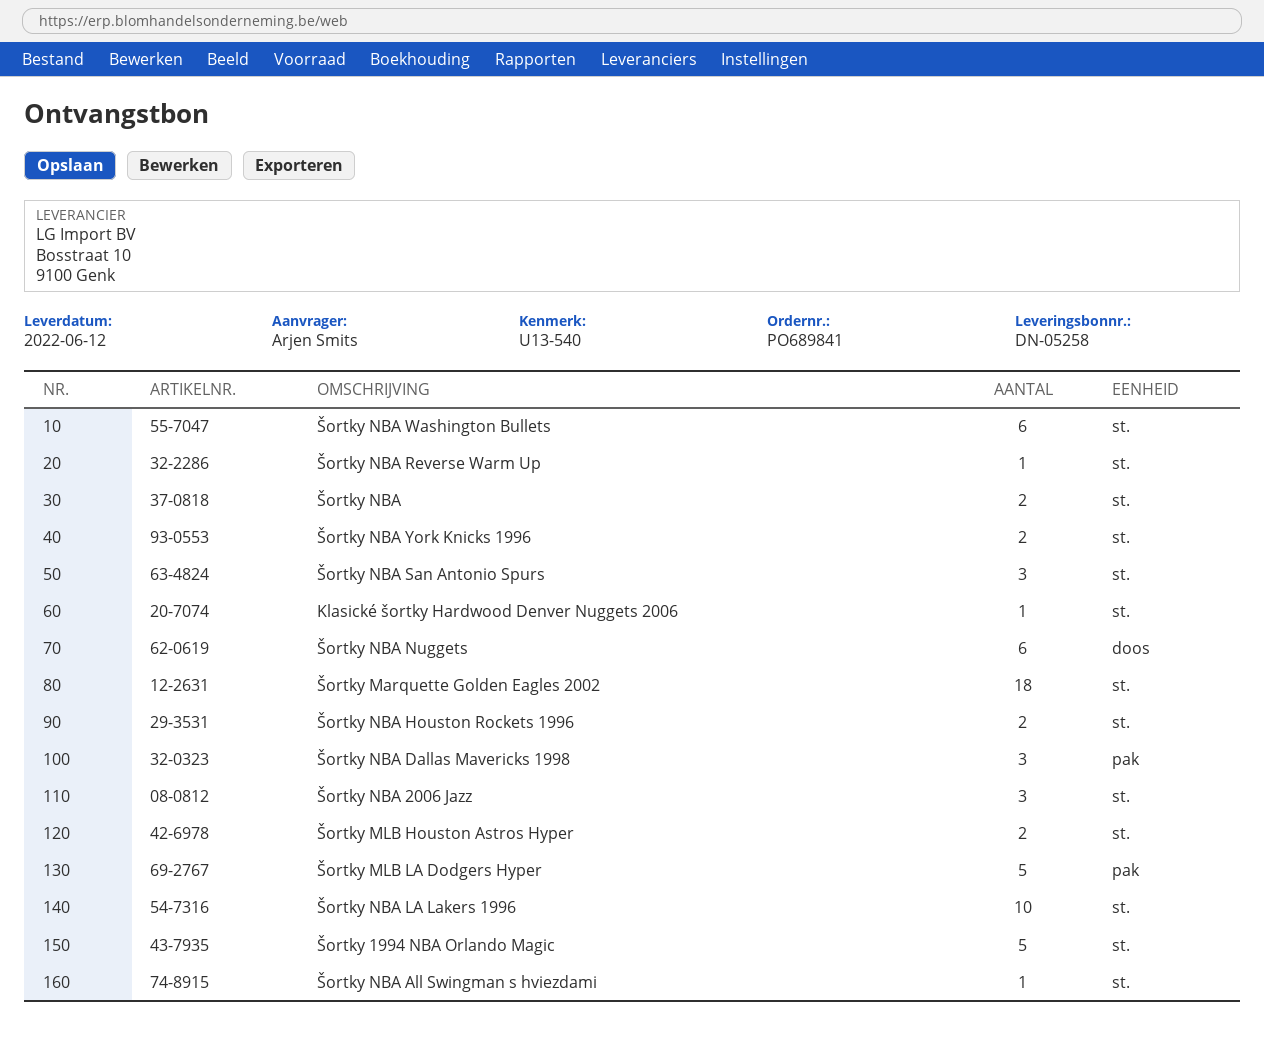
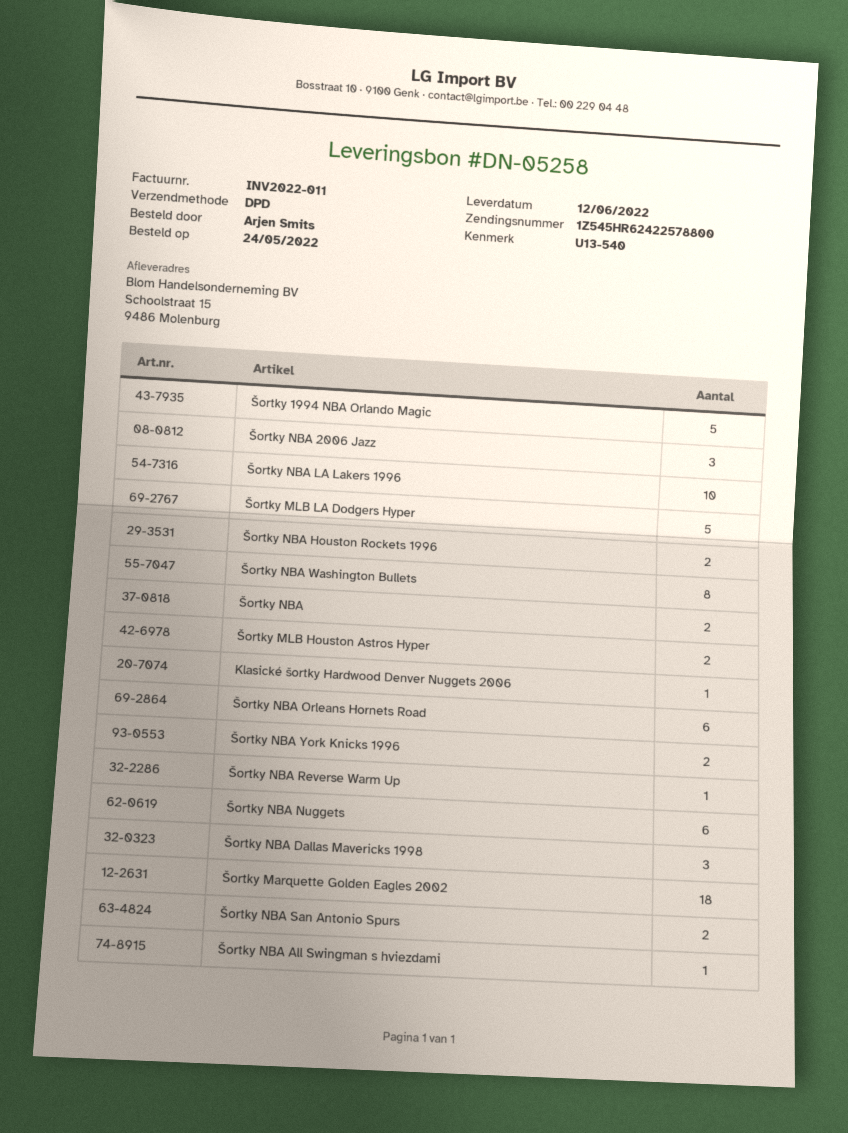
Šortky NBA Washington Bullets: 6 -> 8
Šortky NBA San Antonio Spurs: 3 -> 2
Šortky NBA Orleans Hornets Road: none -> 6

